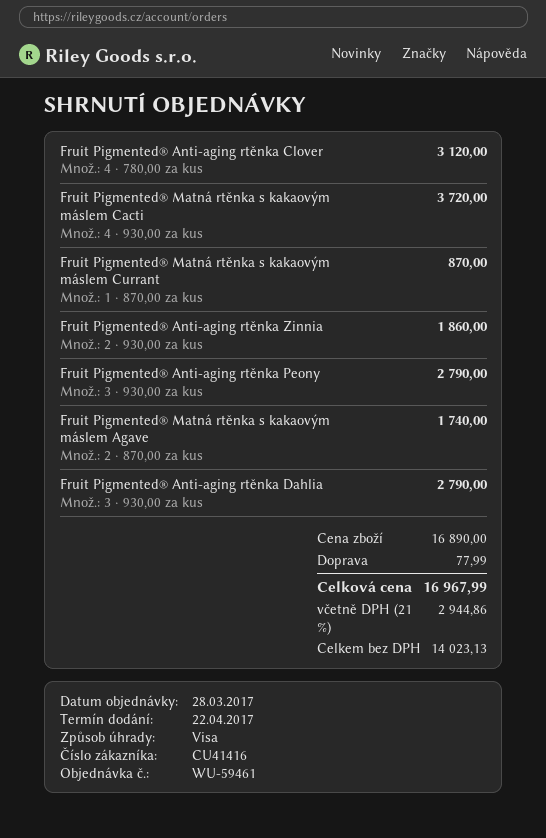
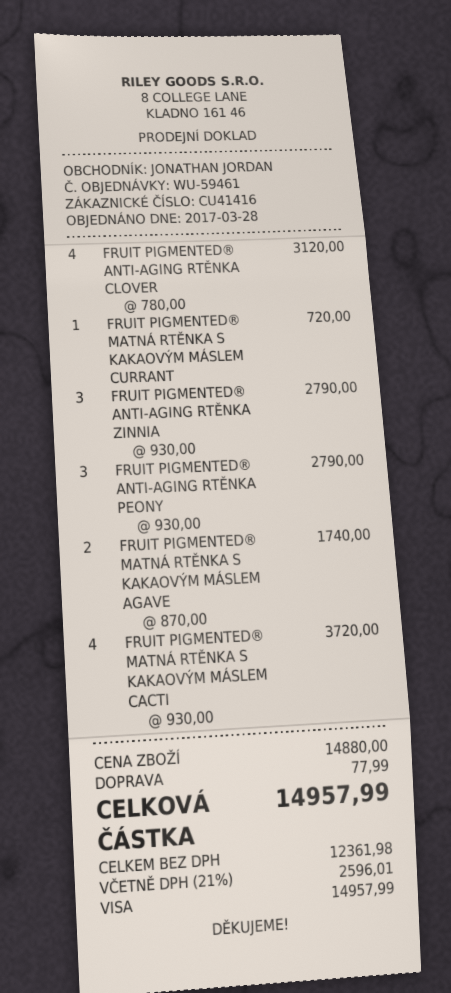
Fruit Pigmented® Matná rtěnka s kakaovým máslem Currant: 1 x 870.00 = 870.00 -> 1 x 720.00 = 720.00
Fruit Pigmented® Anti-aging rtěnka Zinnia: 2 x 930.00 = 1860.00 -> 3 x 930.00 = 2790.00
Fruit Pigmented® Anti-aging rtěnka Dahlia: 3 x 930.00 = 2790.00 -> none
subtotal: 16890.00 -> 14880.00
net: 14023.13 -> 12361.98
tax: 21% = 2944.86 -> 21% = 2596.01
total: 16967.99 -> 14957.99

